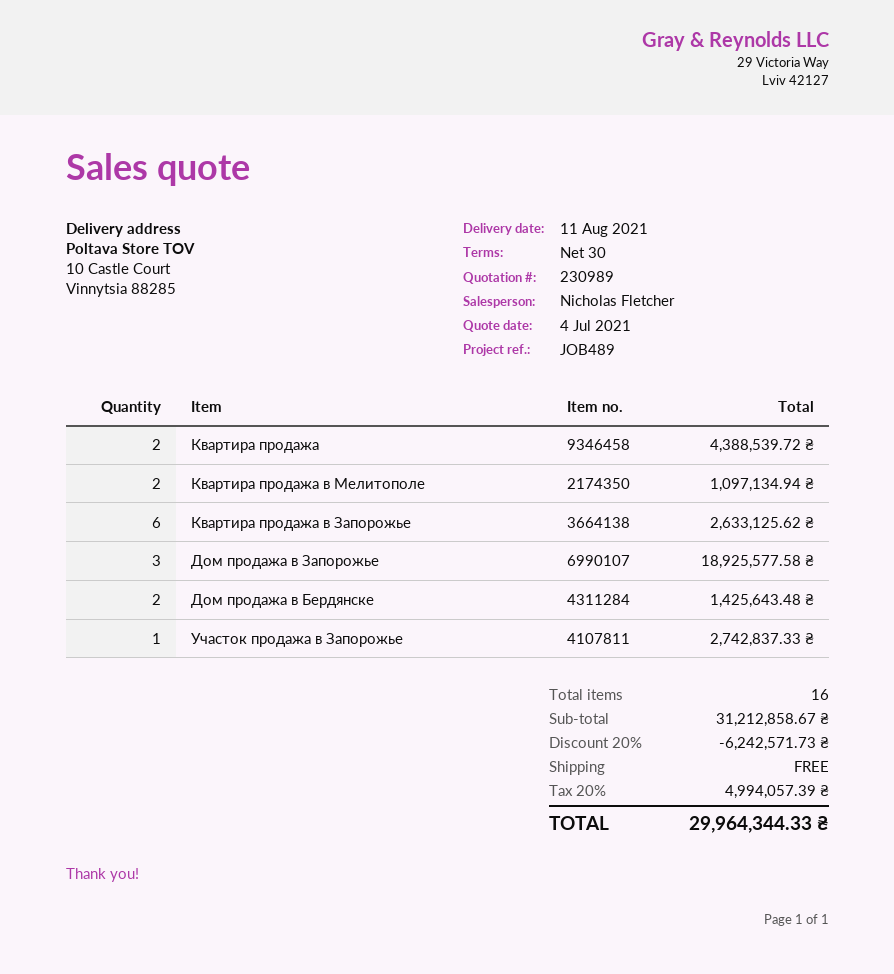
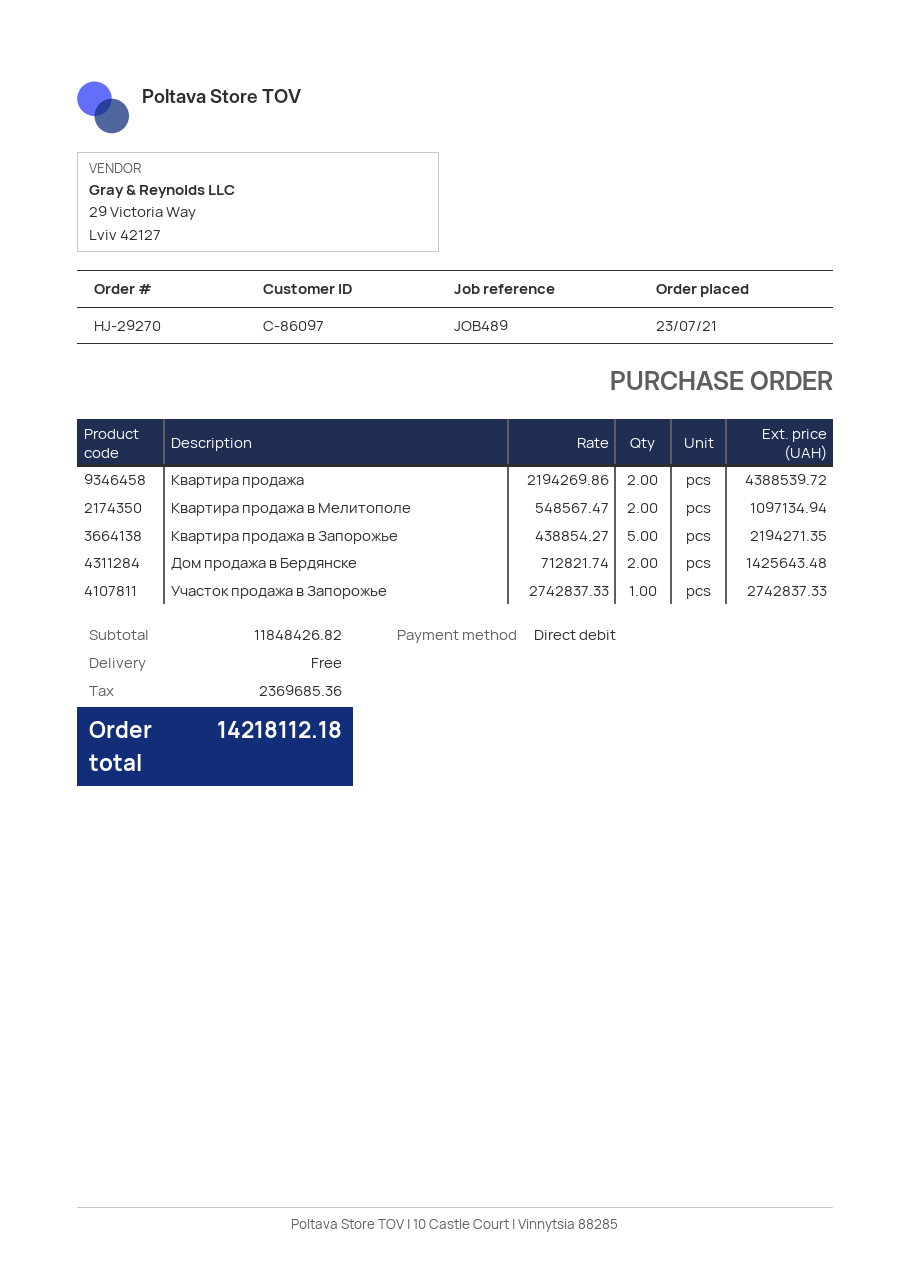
Квартира продажа в Запорожье: 6 for 2633125.62 -> 5 for 2194271.35
Дом продажа в Запорожье: 3 for 18925577.58 -> none
subtotal: 31212858.67 -> 11848426.82
discount: 20% = 6242571.73 -> none
tax: 4994057.39 -> 2369685.36
total: 29964344.33 -> 14218112.18

